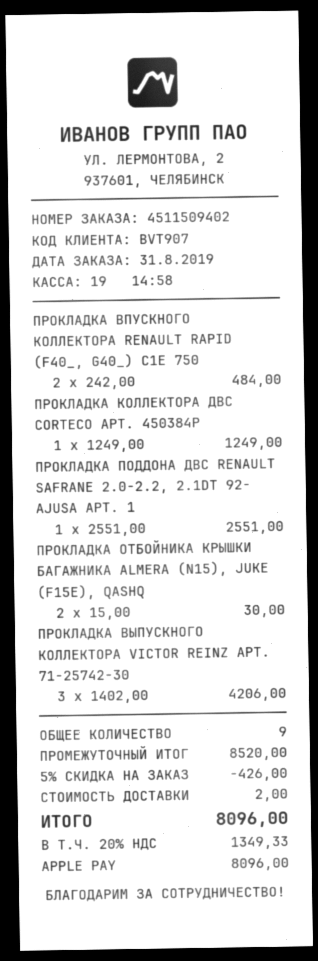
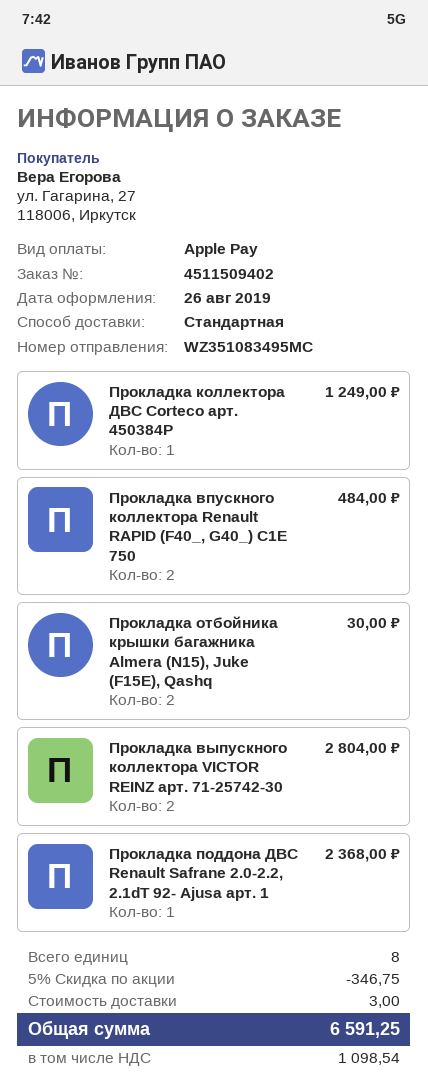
order date: 2019-08-31 -> 2019-08-26
ПРОКЛАДКА ПОДДОНА ДВС RENAULT SAFRANE 2.0-2.2, 2.1DT 92- AJUSA АРТ. 1: 1 for 2551.00 -> 1 for 2368.00
ПРОКЛАДКА ВЫПУСКНОГО КОЛЛЕКТОРА VICTOR REINZ АРТ. 71-25742-30: 3 for 4206.00 -> 2 for 2804.00
total quantity: 9 -> 8
discount: 5% = 426.00 -> 5% = 346.75
shipping: 2.00 -> 3.00
tax: 1349.33 -> 1098.54
total: 8096.00 -> 6591.25

